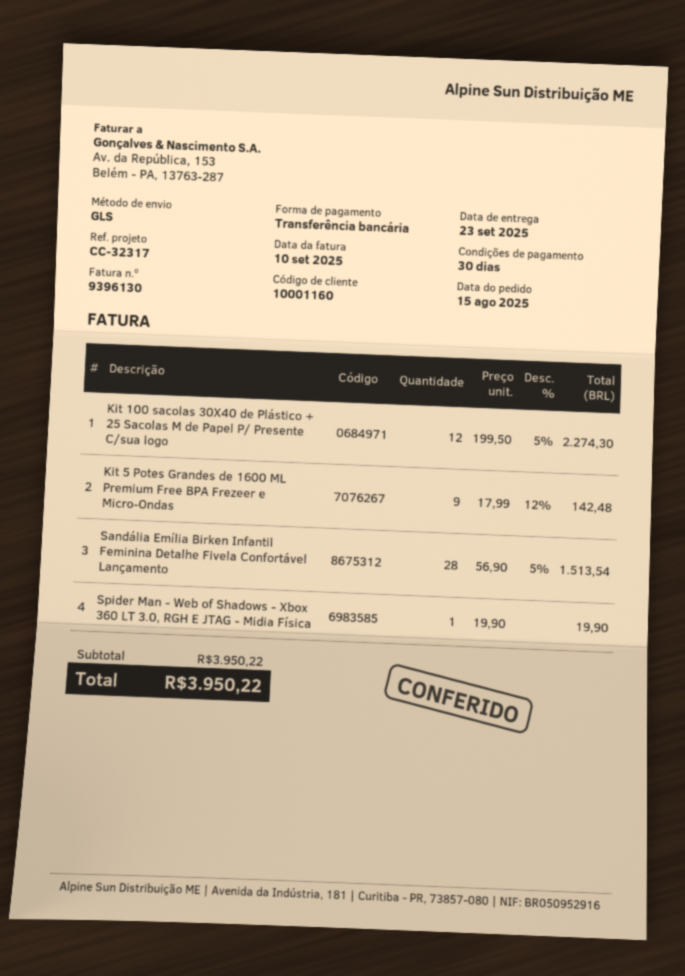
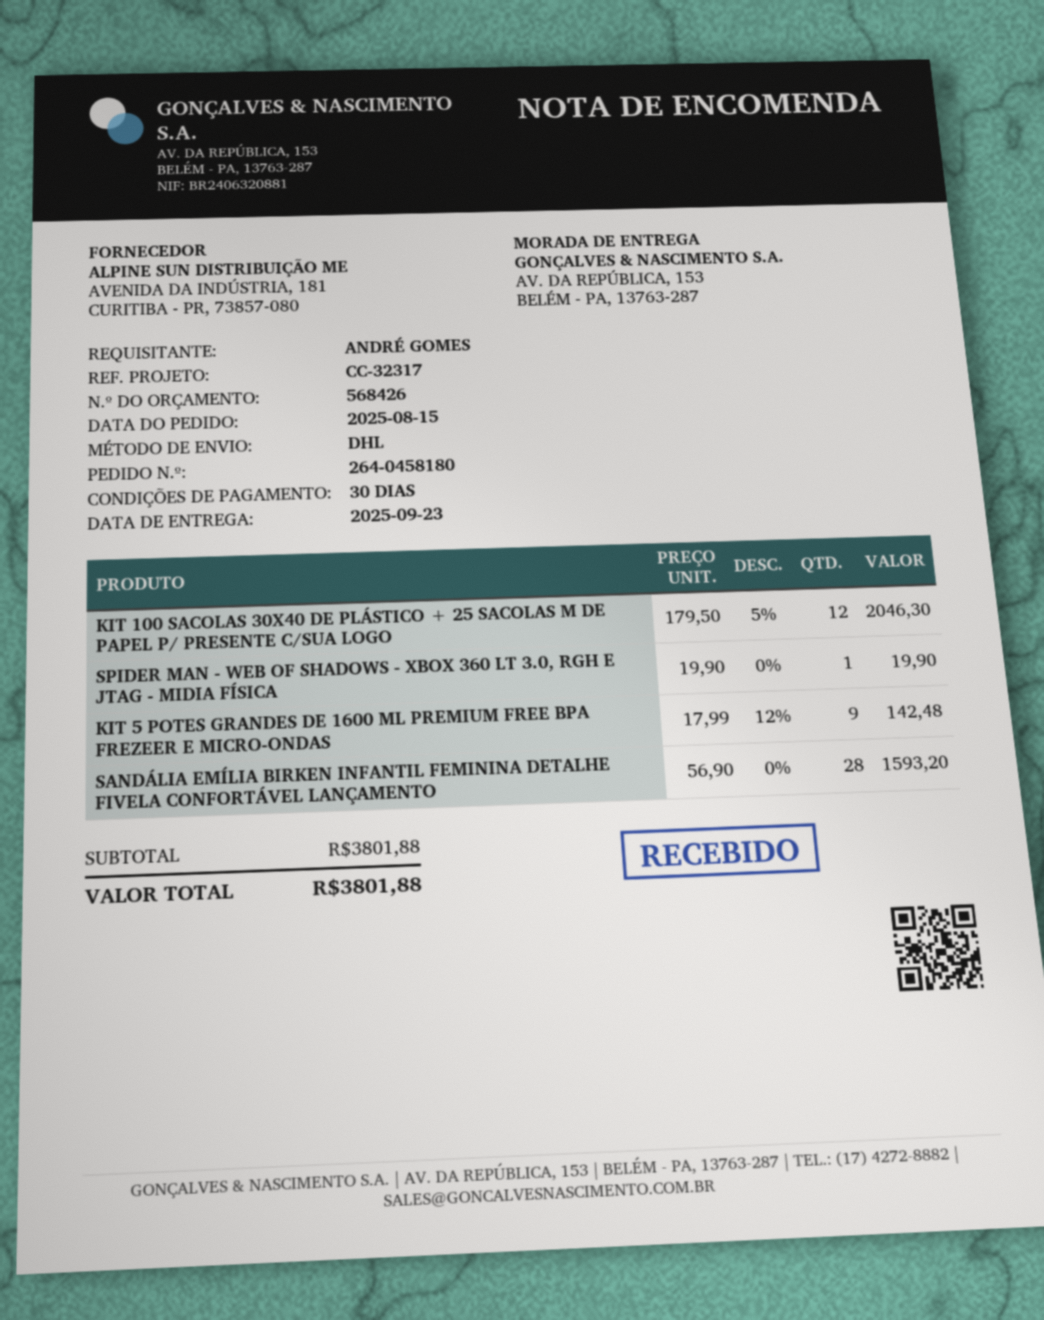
shipping method: GLS -> DHL
Kit 100 sacolas 30X40 de Plástico + 25 Sacolas M de Papel P/ Presente C/sua logo: 12 x 199.50 - 5% = 2274.30 -> 12 x 179.50 - 5% = 2046.30
Sandália Emília Birken Infantil Feminina Detalhe Fivela Confortável Lançamento: 28 x 56.90 - 5% = 1513.54 -> 28 x 56.90 = 1593.20
subtotal: 3950.22 -> 3801.88
total: 3950.22 -> 3801.88

